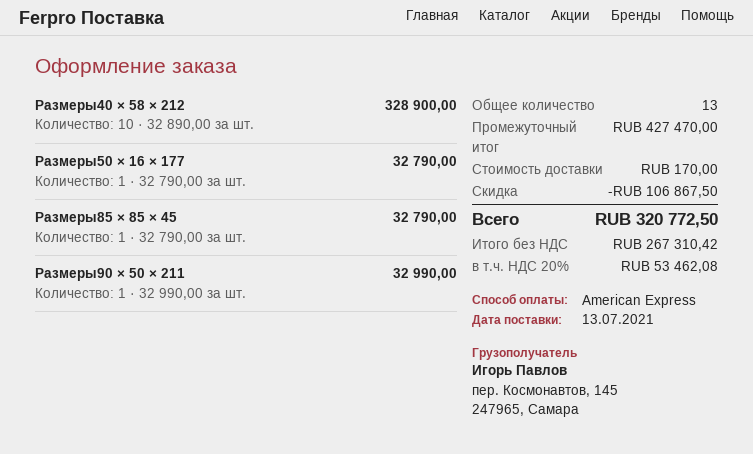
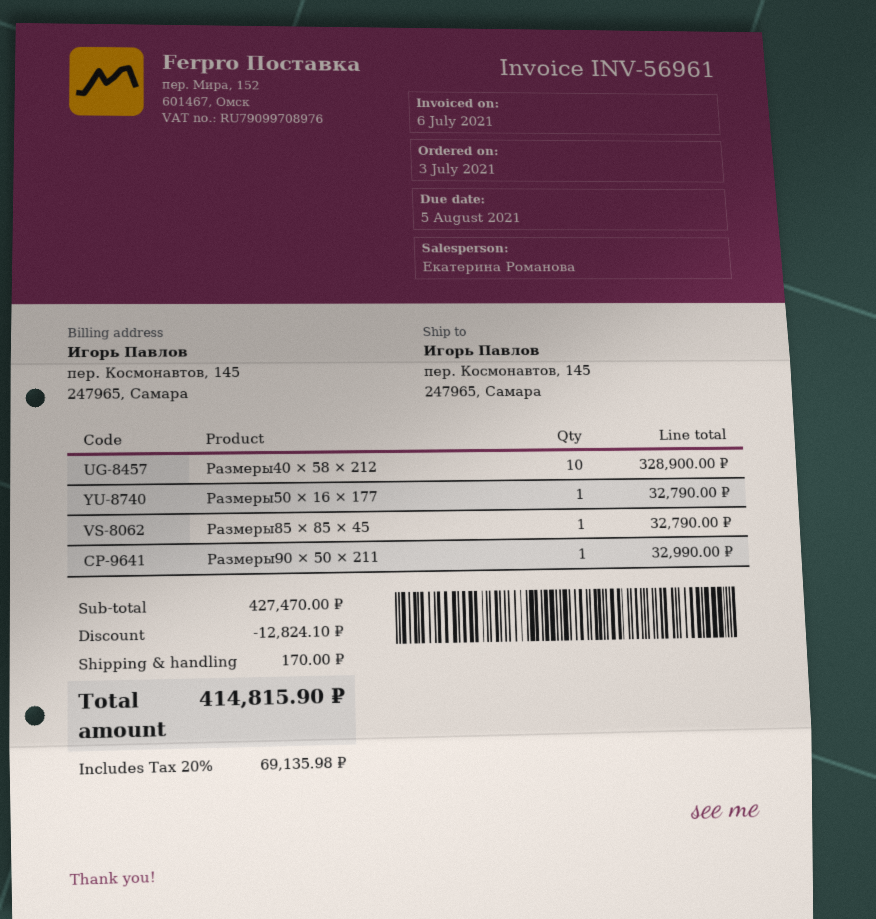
discount: 106867.50 -> 12824.10
tax: 20% = 53462.08 -> 20% = 69135.98
total: 320772.50 -> 414815.90

